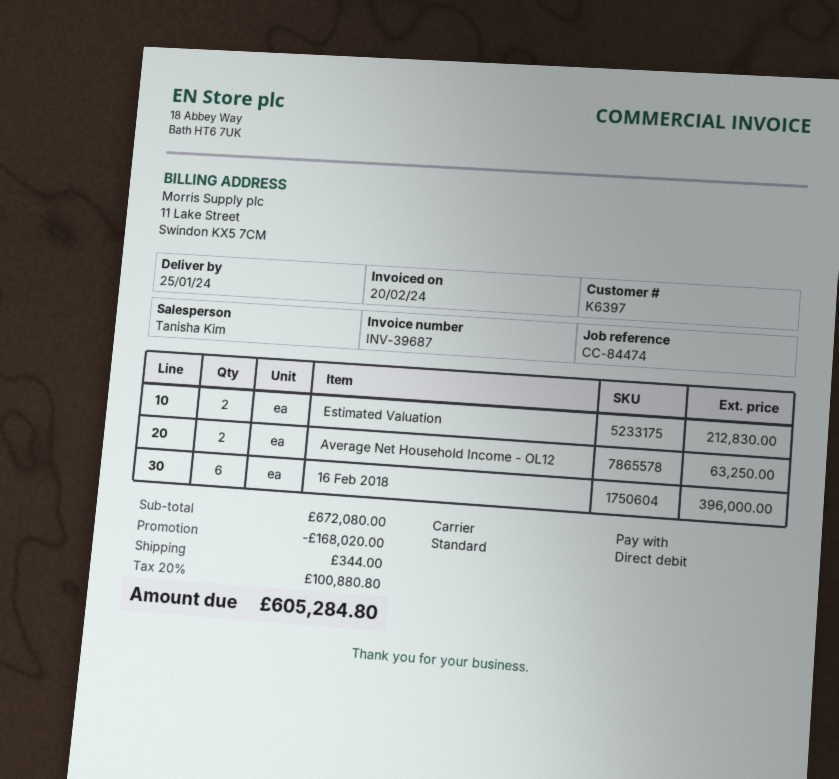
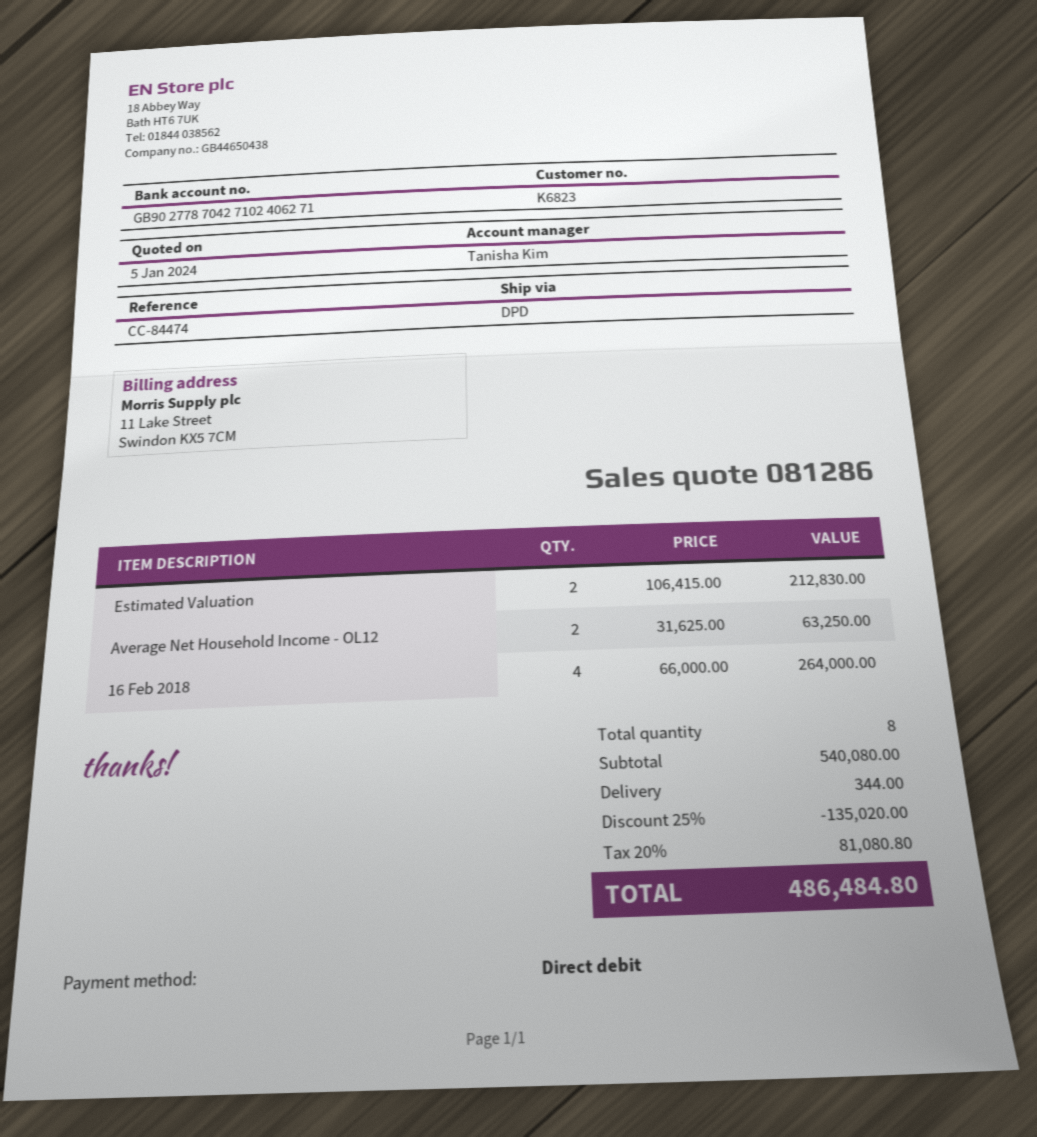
customer number: K6397 -> K6823
shipping method: standard -> DPD
16 Feb 2018: 6 for 396000.00 -> 4 for 264000.00
subtotal: 672080.00 -> 540080.00
discount: 168020.00 -> 135020.00
tax: 20% = 100880.80 -> 20% = 81080.80
total: 605284.80 -> 486484.80

